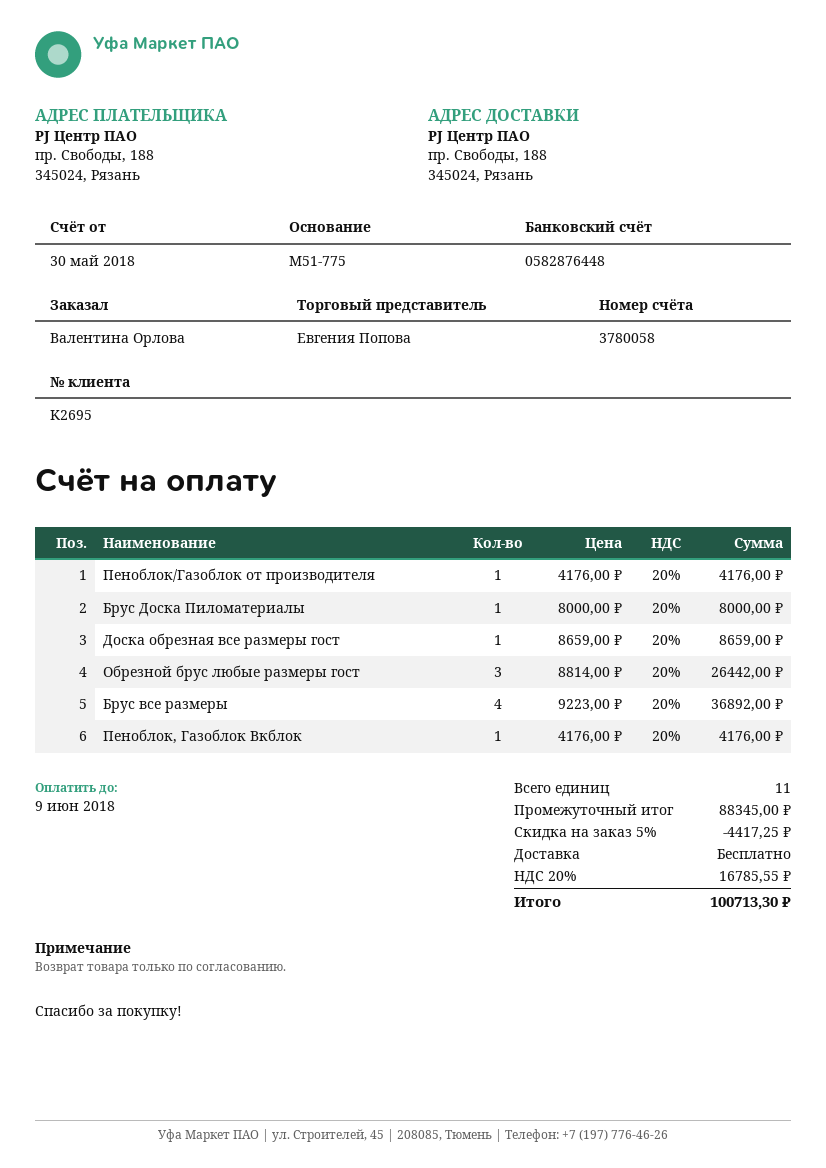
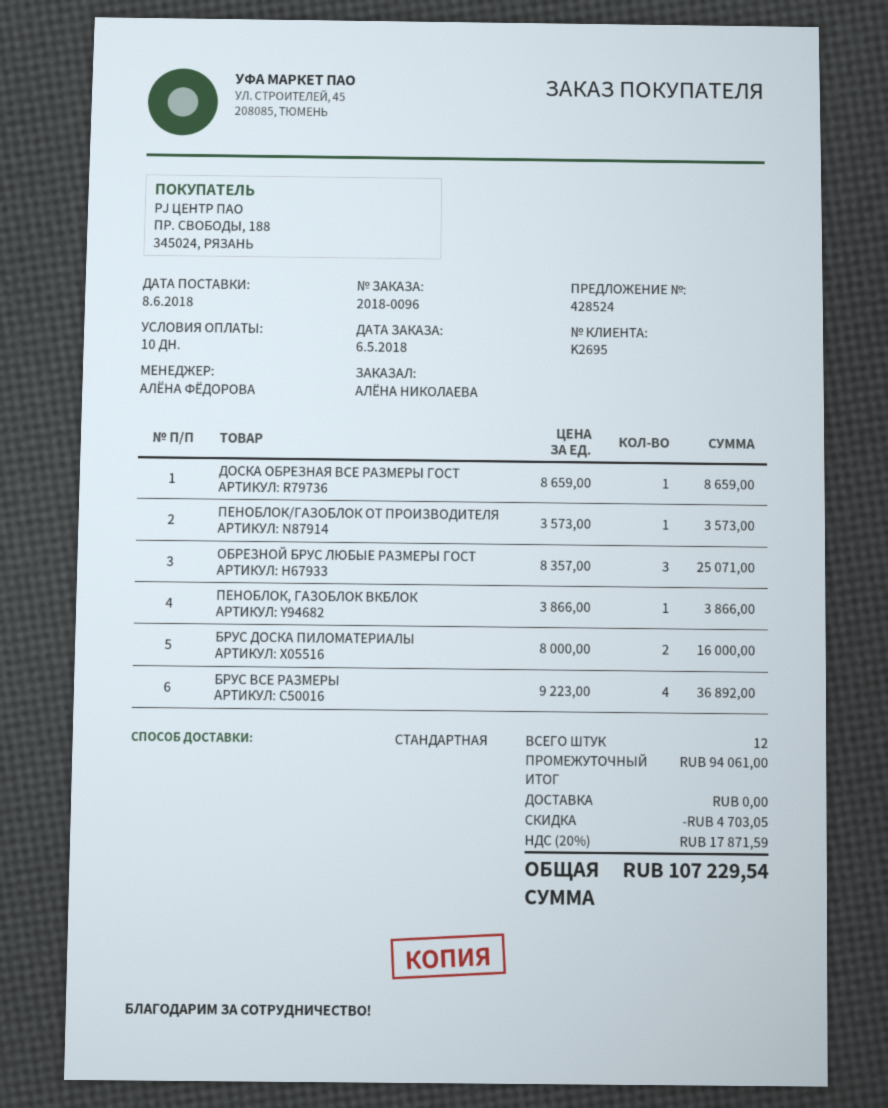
ordered by: Валентина Орлова -> АЛЁНА НИКОЛАЕВА
sales rep: Евгения Попова -> АЛЁНА ФЁДОРОВА
Пеноблок/Газоблок от производителя: 1 x 4176.00 = 4176.00 -> 1 x 3573.00 = 3573.00
Брус Доска Пиломатериалы: 1 x 8000.00 = 8000.00 -> 2 x 8000.00 = 16000.00
Обрезной брус любые размеры гост: 3 x 8814.00 = 26442.00 -> 3 x 8357.00 = 25071.00
Пеноблок, Газоблок Вкблок: 1 x 4176.00 = 4176.00 -> 1 x 3866.00 = 3866.00
total quantity: 11 -> 12
subtotal: 88345.00 -> 94061.00
discount: 4417.25 -> 4703.05
tax: 20% = 16785.55 -> 20% = 17871.59
total: 100713.30 -> 107229.54

